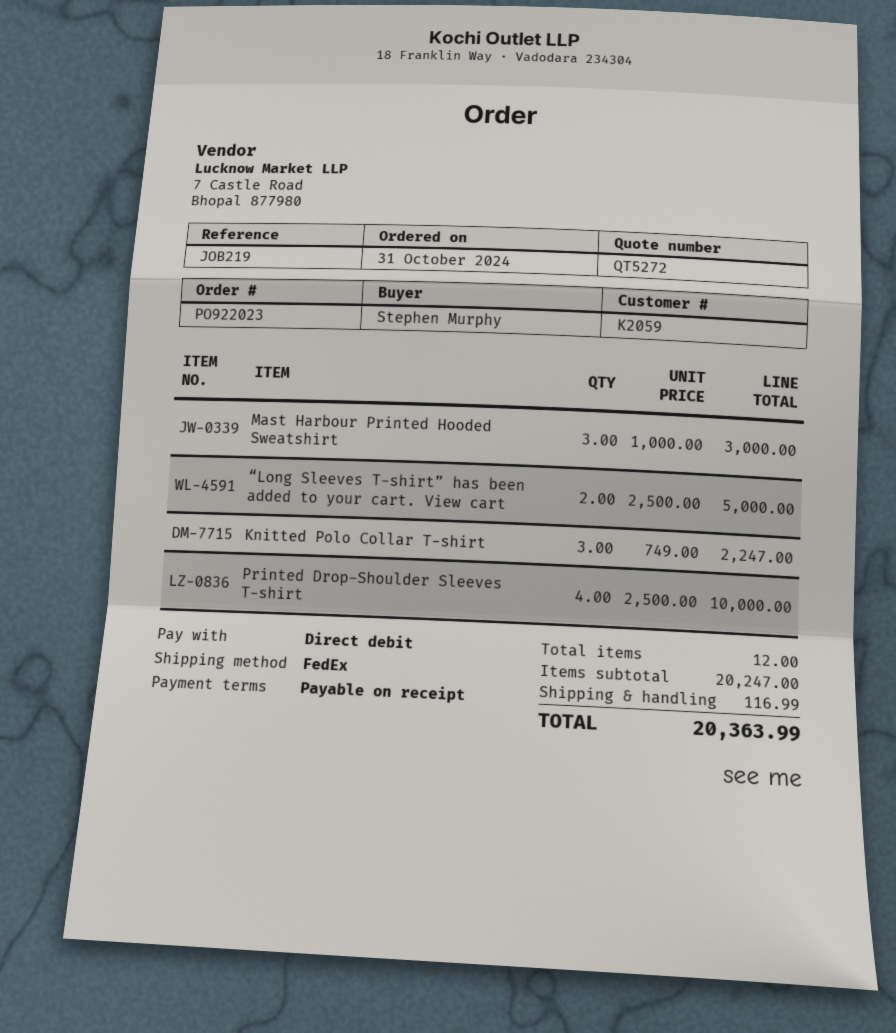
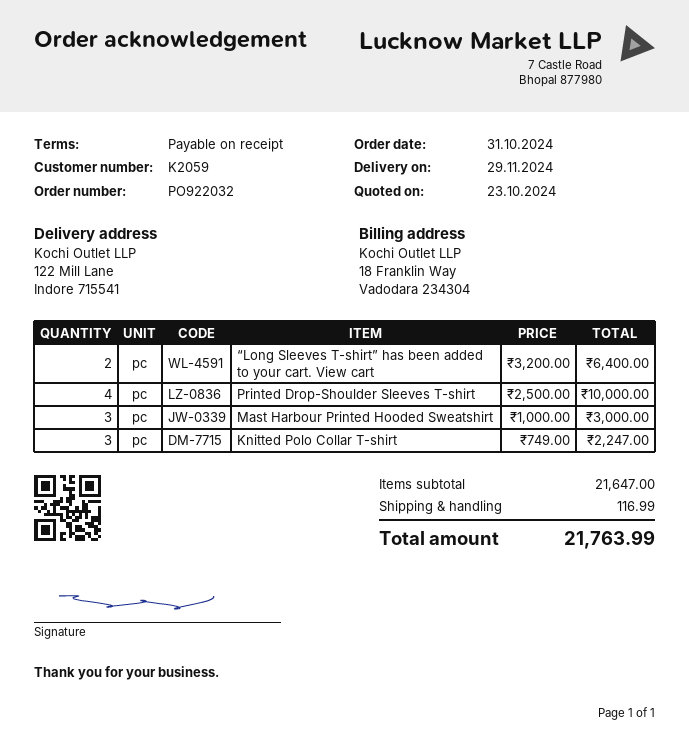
order number: PO922023 -> PO922032
“Long Sleeves T-shirt” has been added to your cart. View cart: 2 x 2500.00 = 5000.00 -> 2 x 3200.00 = 6400.00
subtotal: 20247.00 -> 21647.00
total: 20363.99 -> 21763.99

